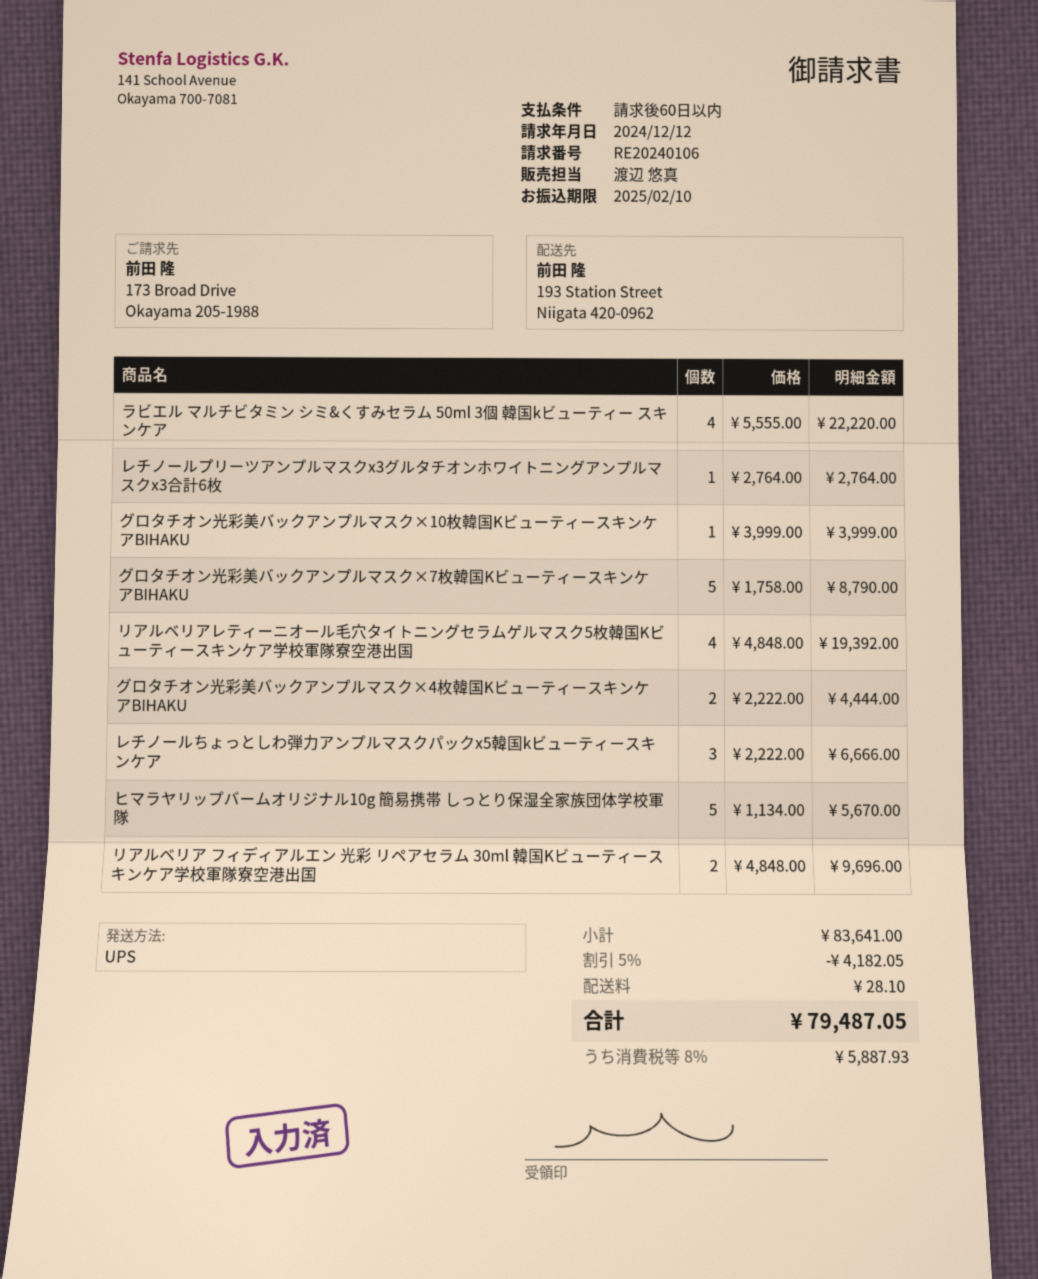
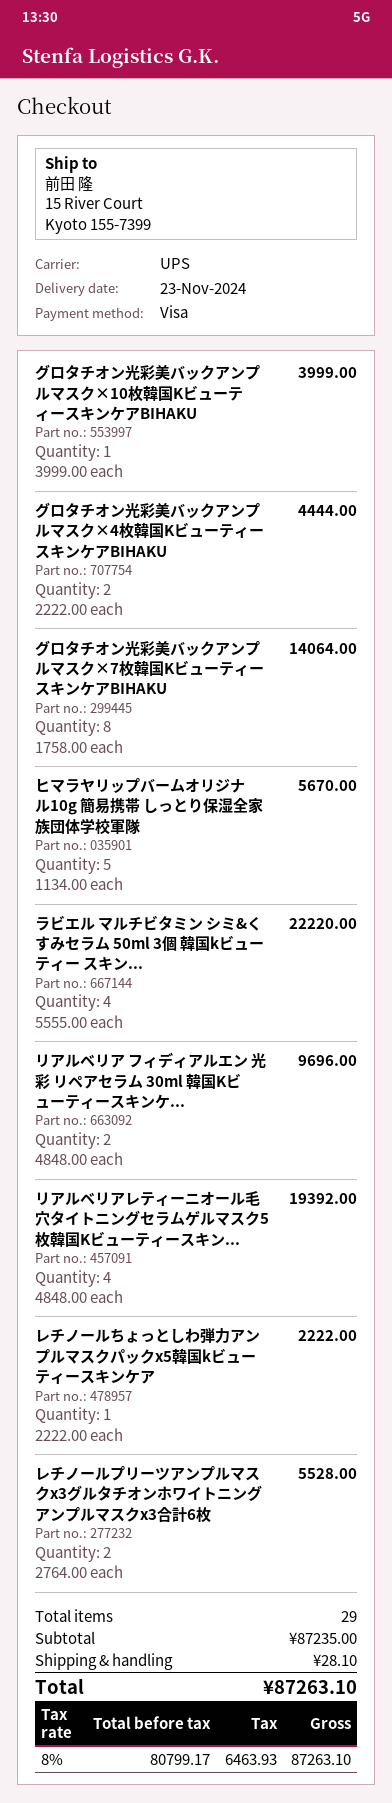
ship to: 193 Station Street, Niigata 420-0962 -> 15 River Court, Kyoto 155-7399
レチノールプリーツアンプルマスクx3グルタチオンホワイトニングアンプルマスクx3合計6枚: 1 x 2764.00 = 2764.00 -> 2 x 2764.00 = 5528.00
グロタチオン光彩美バックアンプルマスク×7枚韓国KビューティースキンケアBIHAKU: 5 x 1758.00 = 8790.00 -> 8 x 1758.00 = 14064.00
レチノールちょっとしわ弾力アンプルマスクパックx5韓国kビューティースキンケア: 3 x 2222.00 = 6666.00 -> 1 x 2222.00 = 2222.00
subtotal: 83641.00 -> 87235.00
discount: 5% = 4182.05 -> none
tax: 8% = 5887.93 -> 8% = 6463.93
total: 79487.05 -> 87263.10

